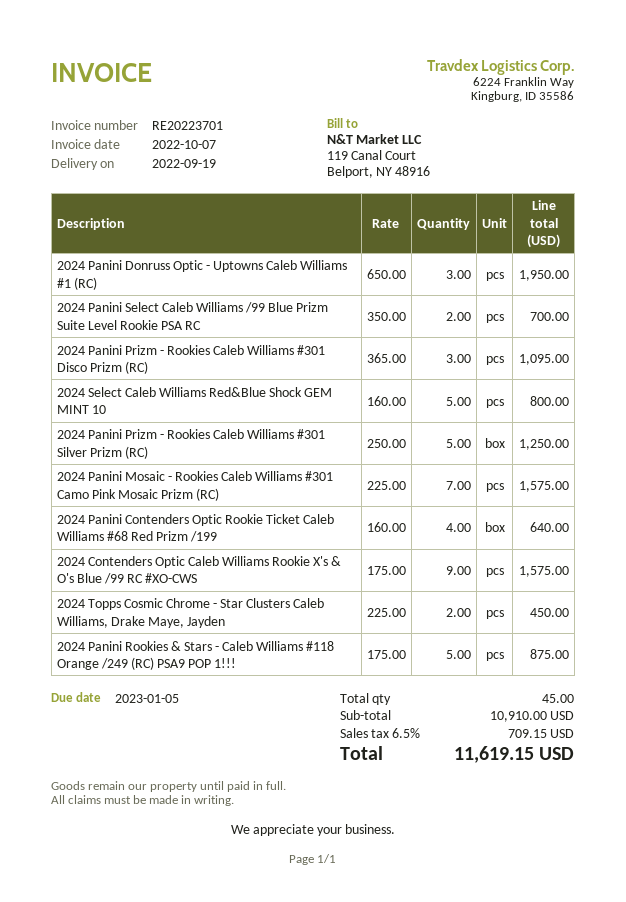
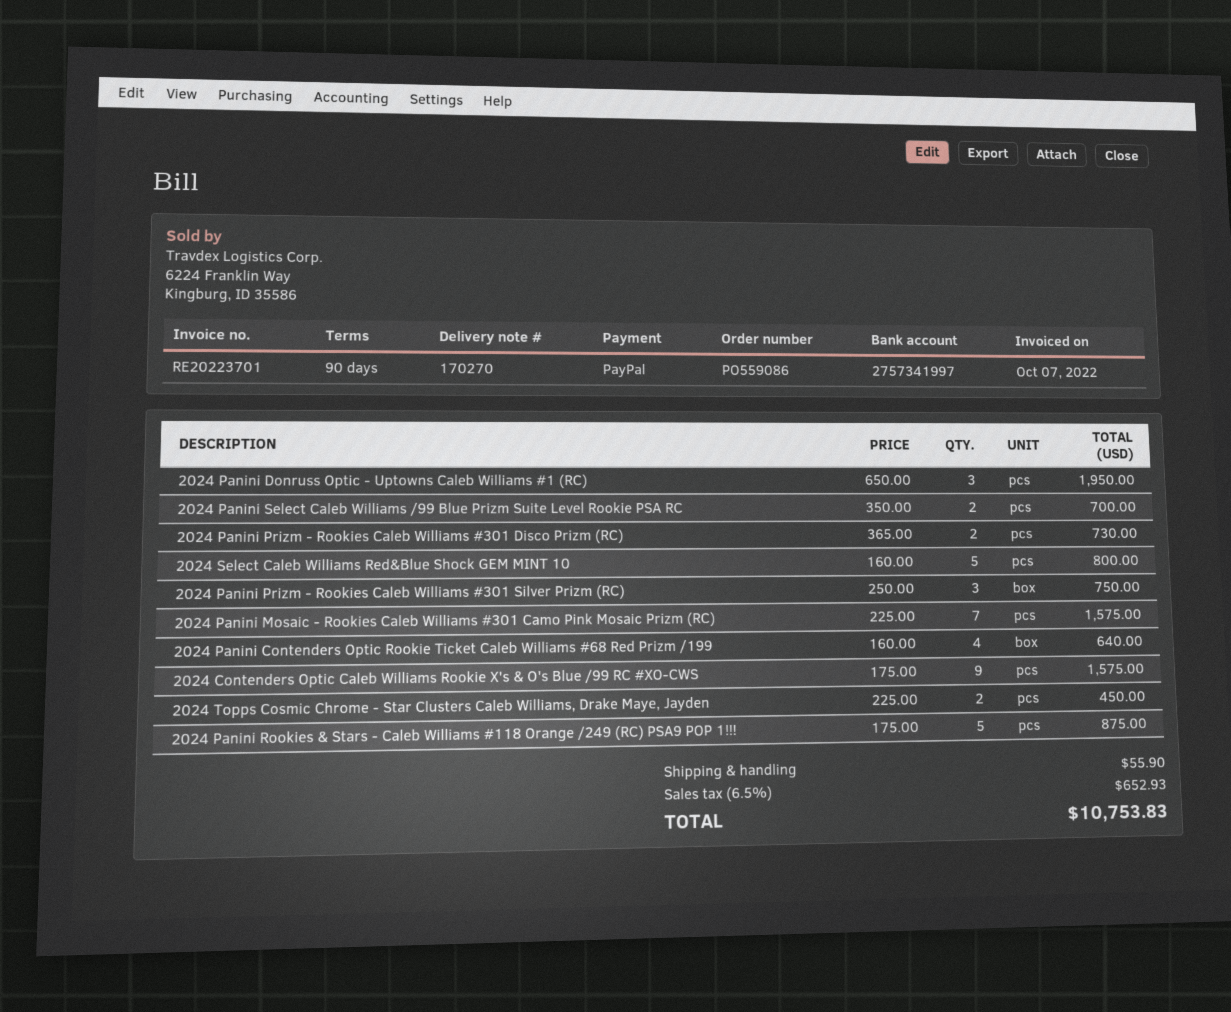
2024 Panini Prizm - Rookies Caleb Williams #301 Disco Prizm (RC): 3 x 365.00 = 1095.00 -> 2 x 365.00 = 730.00
2024 Panini Prizm - Rookies Caleb Williams #301 Silver Prizm (RC): 5 x 250.00 = 1250.00 -> 3 x 250.00 = 750.00
shipping: none -> 55.90
tax: 6.5% = 709.15 -> 6.5% = 652.93
total: 11619.15 -> 10753.83

